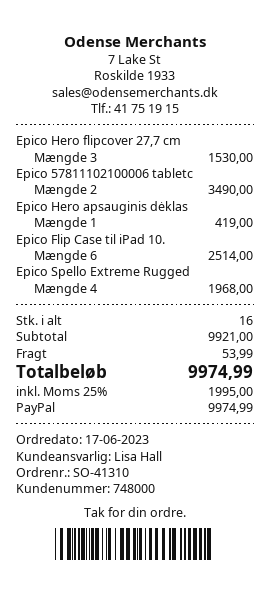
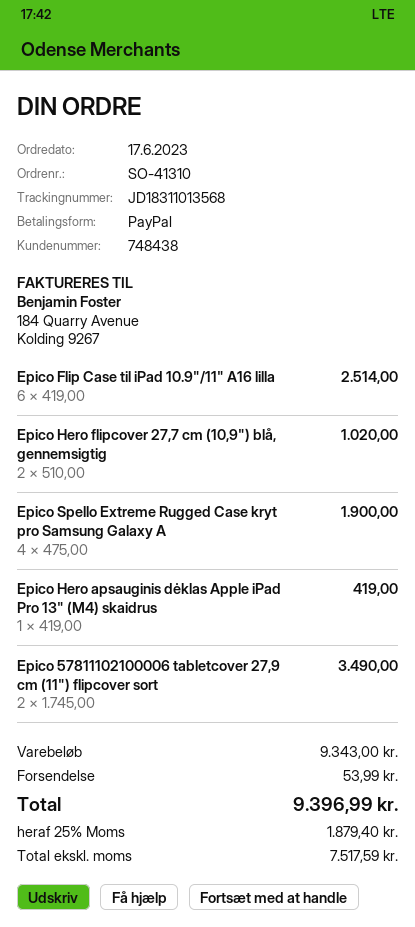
customer number: 748000 -> 748438
Epico Hero flipcover 27,7 cm: 3 for 1530.00 -> 2 for 1020.00
Epico Spello Extreme Rugged: 4 for 1968.00 -> 4 for 1900.00
subtotal: 9921.00 -> 9343.00
tax: 25% = 1995.00 -> 25% = 1879.40
total: 9974.99 -> 9396.99

